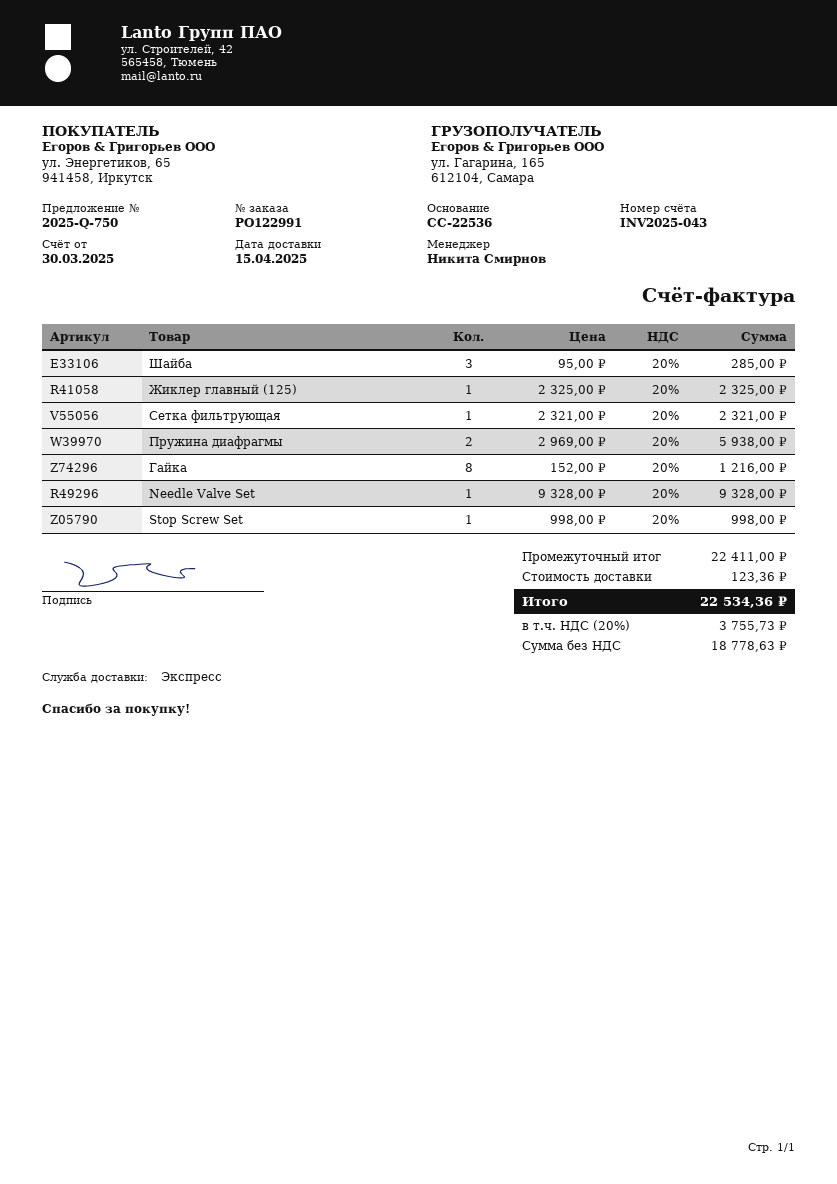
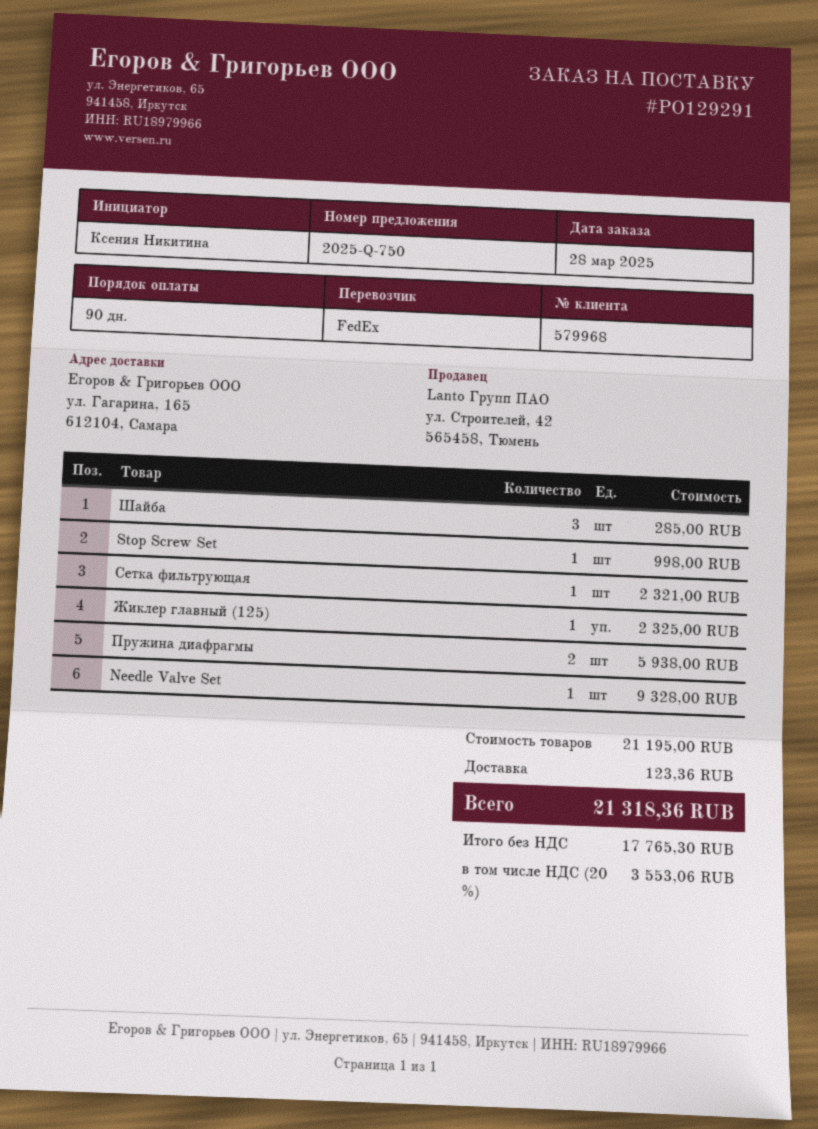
order number: PO122991 -> PO129291
shipping method: express -> FedEx
Гайка: 8 for 1216.00 -> none
subtotal: 22411.00 -> 21195.00
net: 18778.63 -> 17765.30
tax: 20% = 3755.73 -> 20% = 3553.06
total: 22534.36 -> 21318.36

